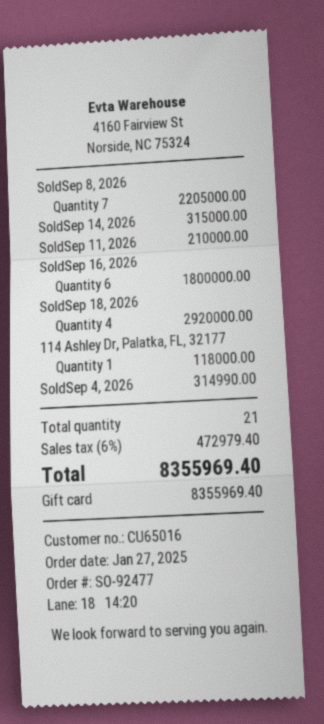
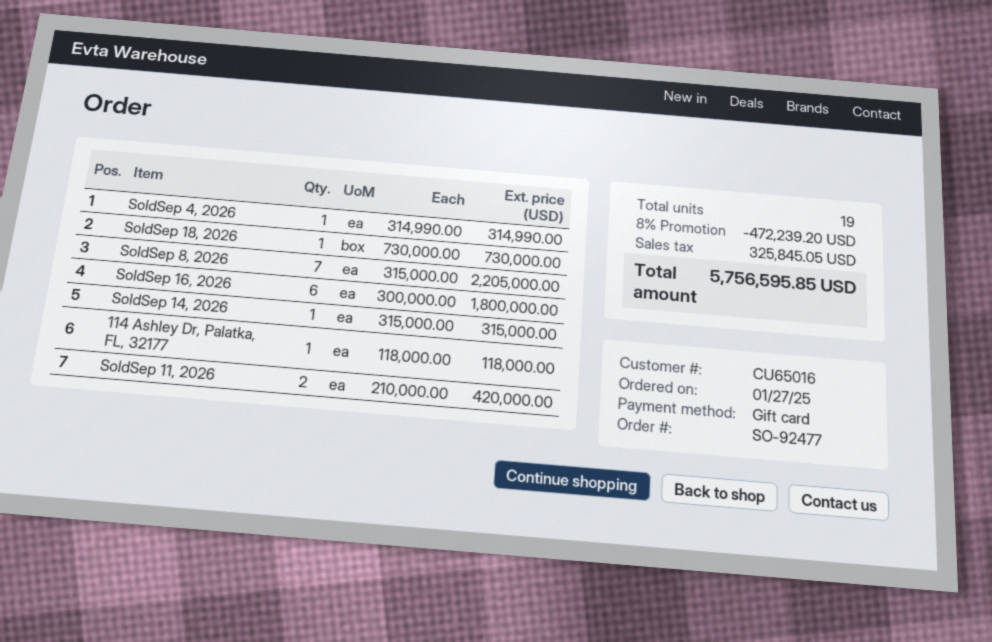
SoldSep 11, 2026: 1 for 210000.00 -> 2 for 420000.00
SoldSep 18, 2026: 4 for 2920000.00 -> 1 for 730000.00
total quantity: 21 -> 19
discount: none -> 8% = 472239.20
tax: 472979.40 -> 325845.05
total: 8355969.40 -> 5756595.85

